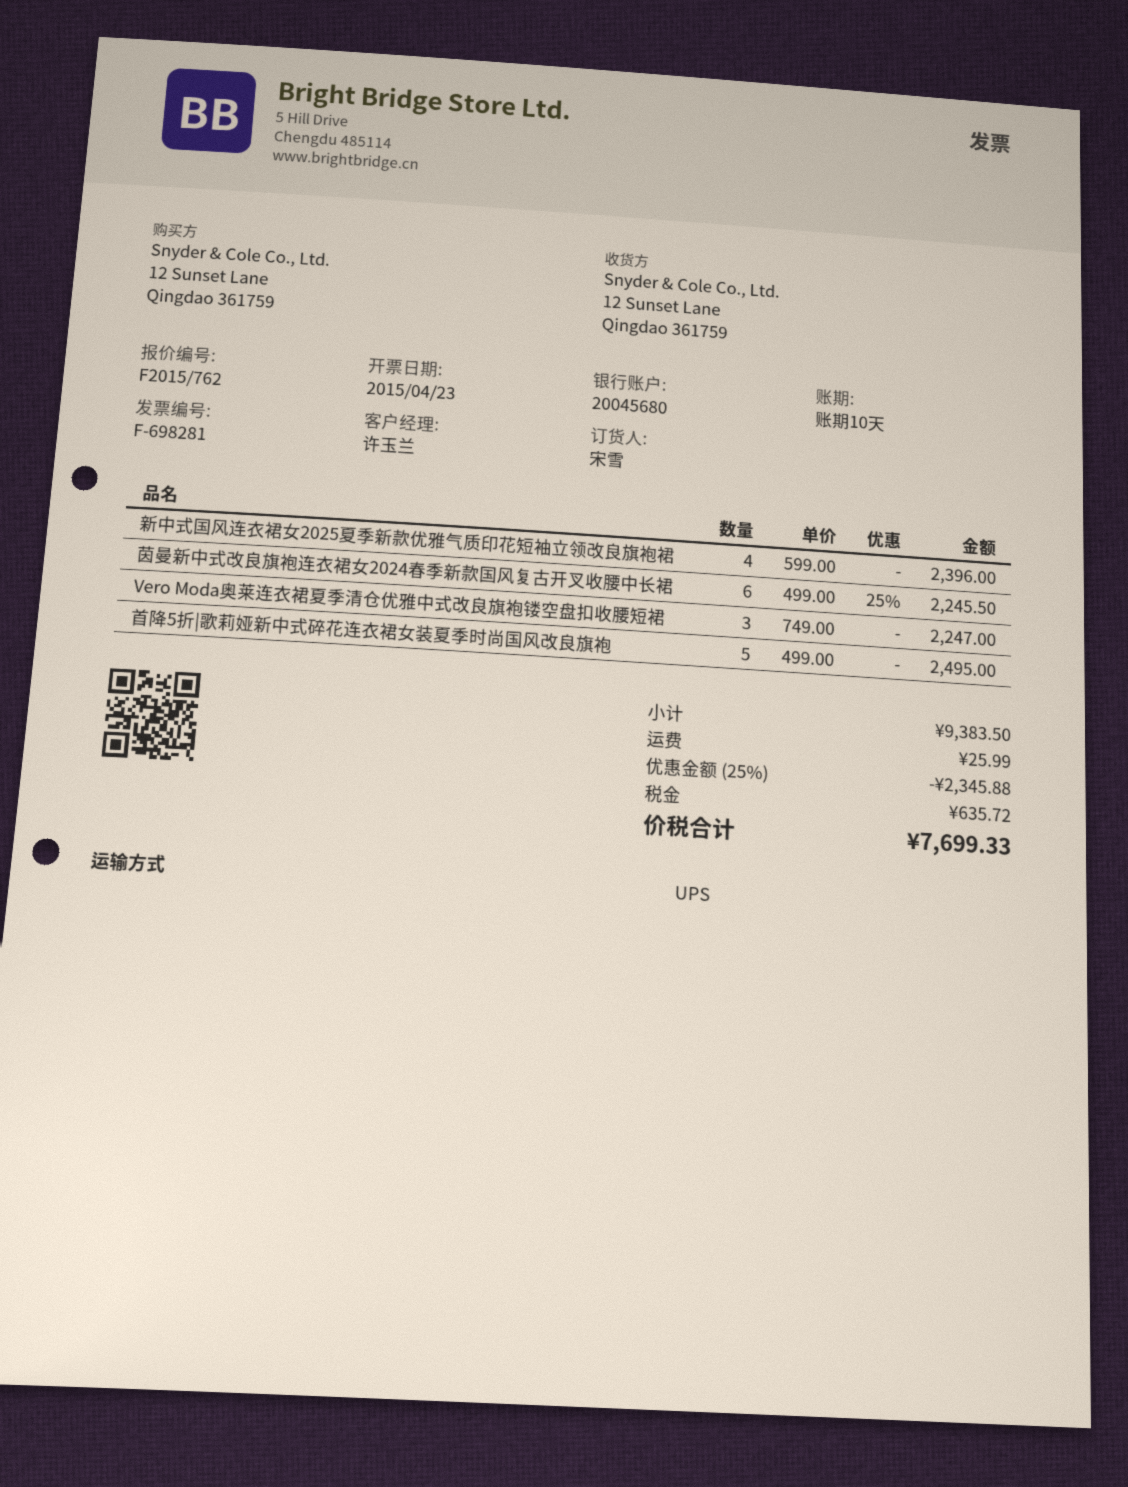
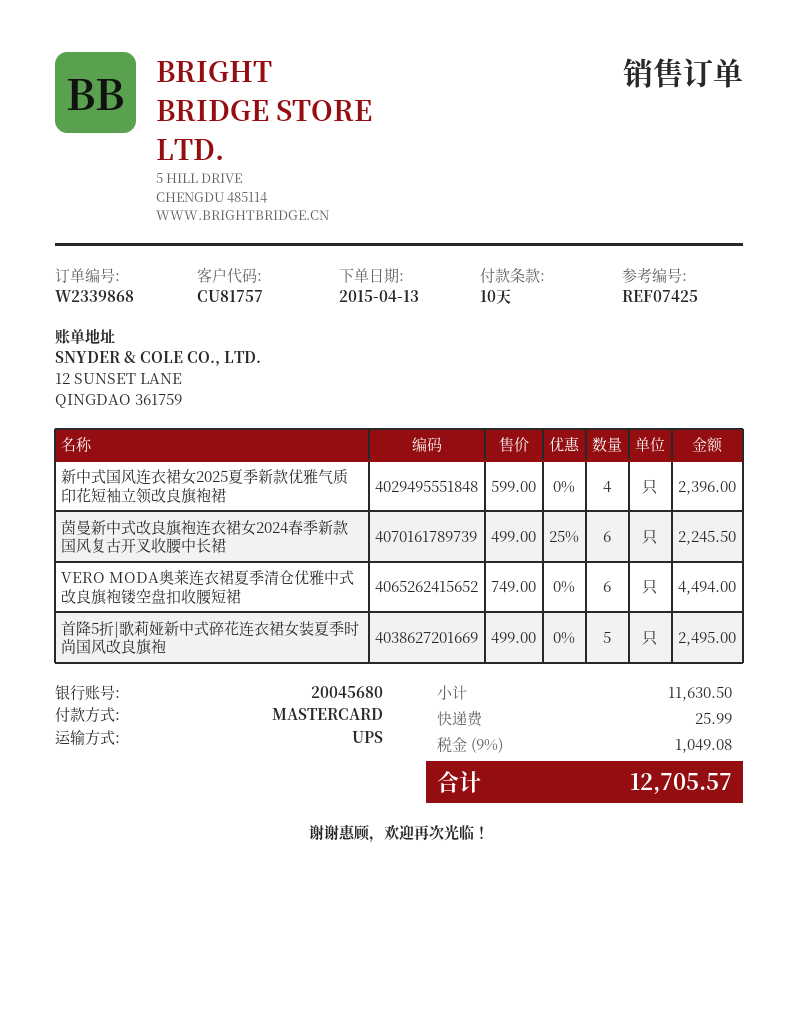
Vero Moda奥莱连衣裙夏季清仓优雅中式改良旗袍镂空盘扣收腰短裙: 3 x 749.00 = 2247.00 -> 6 x 749.00 = 4494.00
subtotal: 9383.50 -> 11630.50
discount: 25% = 2345.88 -> none
tax: 635.72 -> 1049.08
total: 7699.33 -> 12705.57

